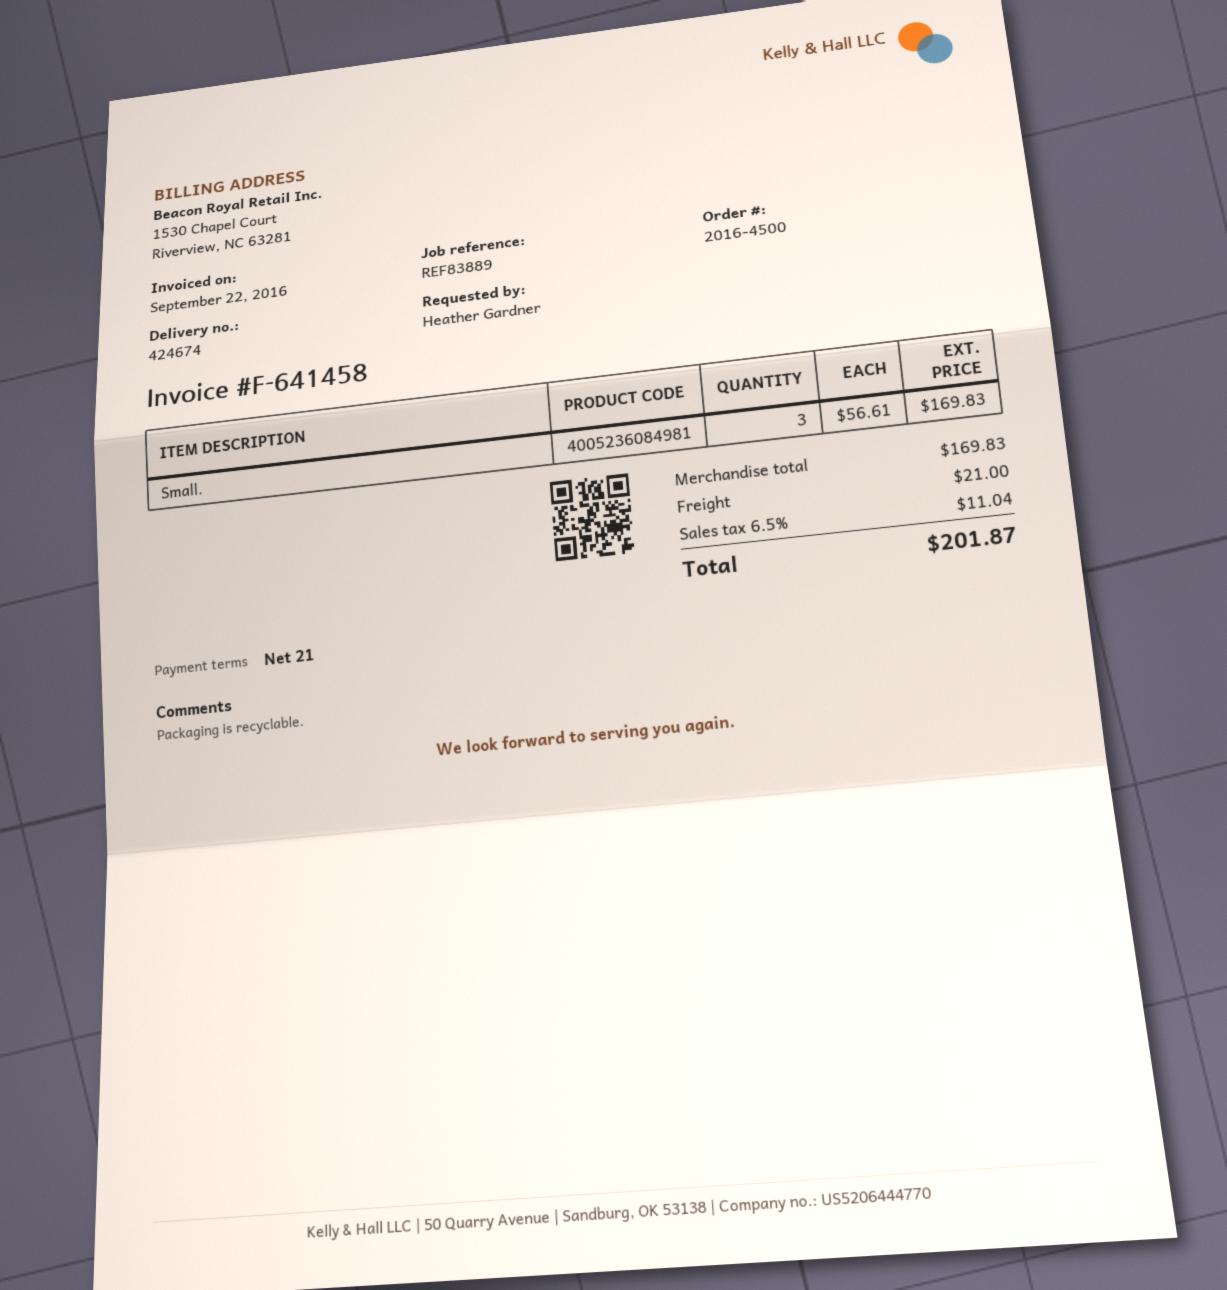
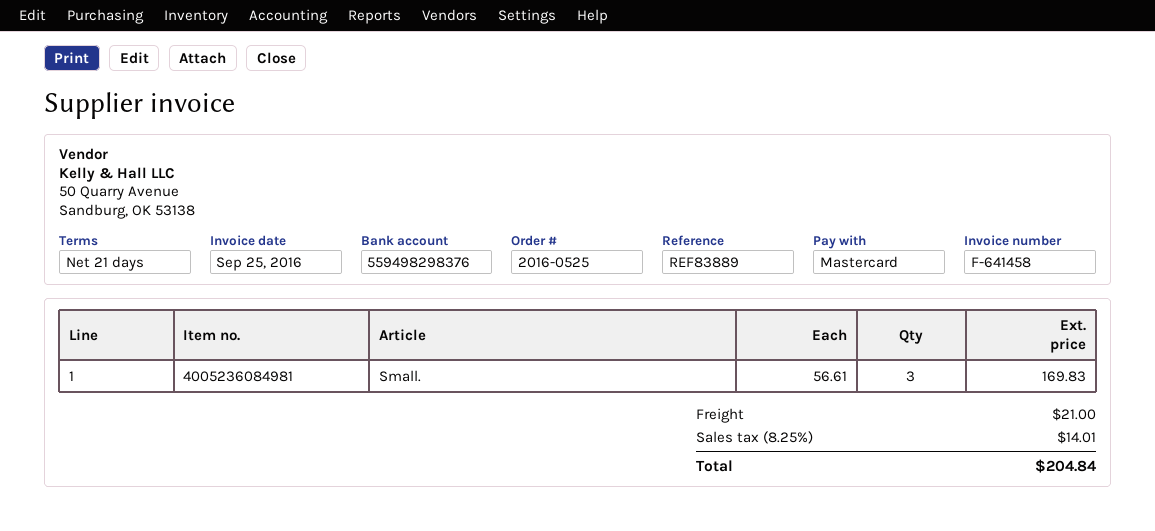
order number: 2016-4500 -> 2016-0525
invoice date: 2016-09-22 -> 2016-09-25
tax: 6.5% = 11.04 -> 8.25% = 14.01
total: 201.87 -> 204.84

